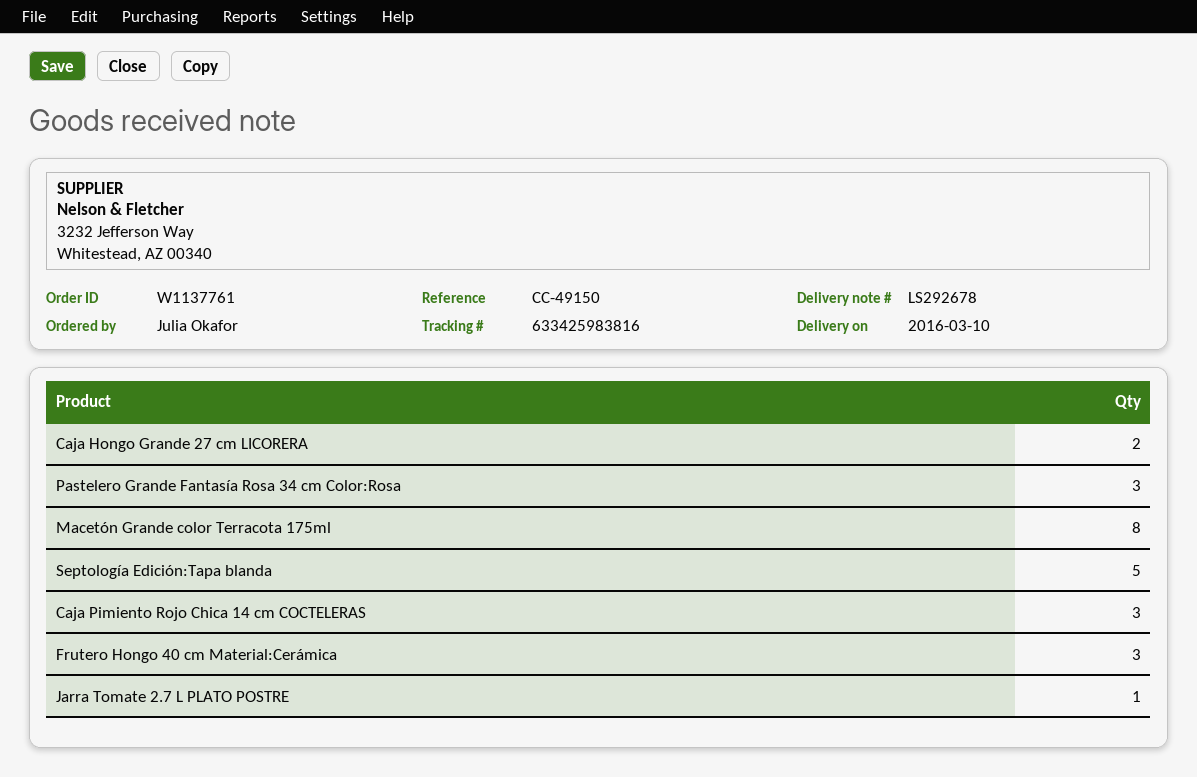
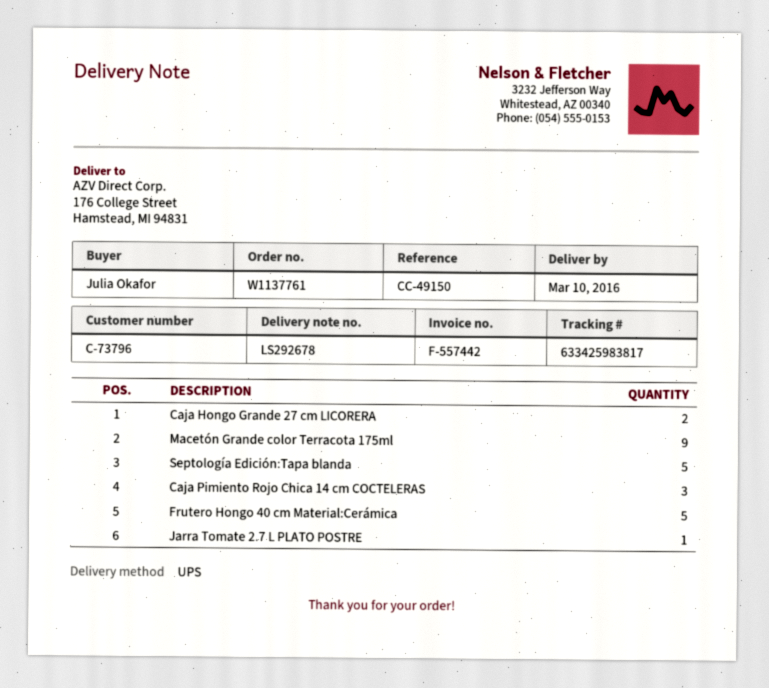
tracking number: 633425983816 -> 633425983817
Pastelero Grande Fantasía Rosa 34 cm Color:Rosa: 3 -> none
Macetón Grande color Terracota 175ml: 8 -> 9
Frutero Hongo 40 cm Material:Cerámica: 3 -> 5

